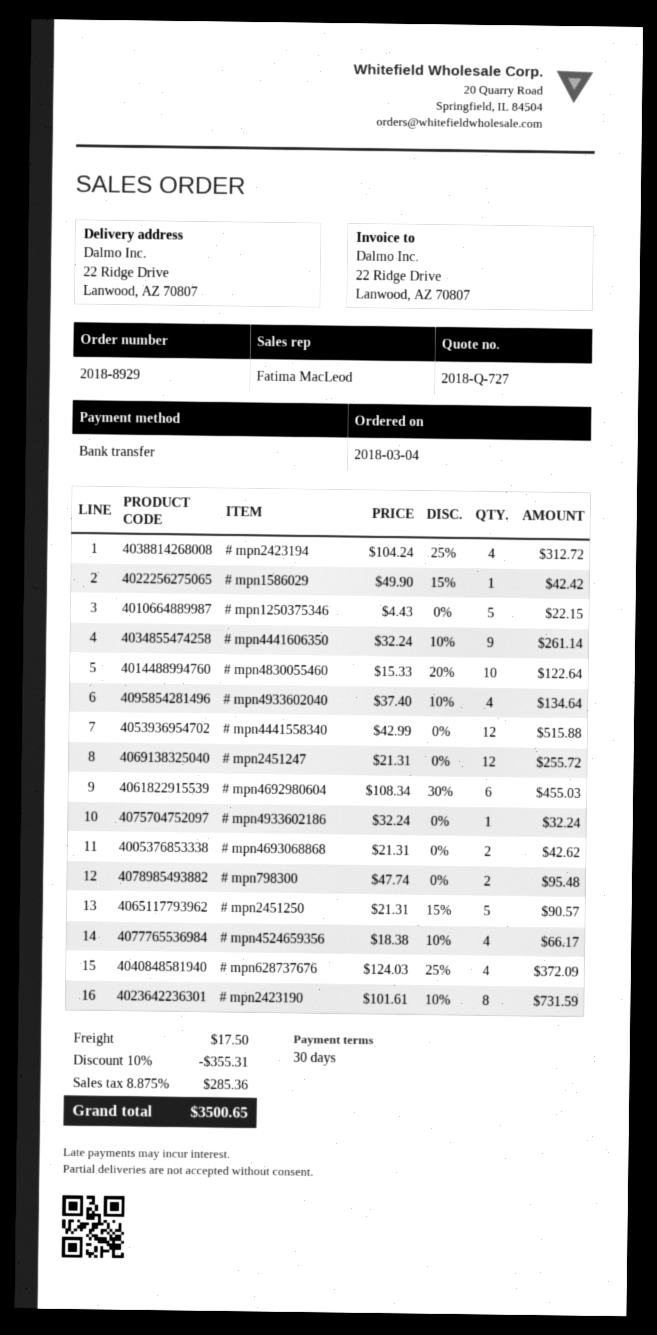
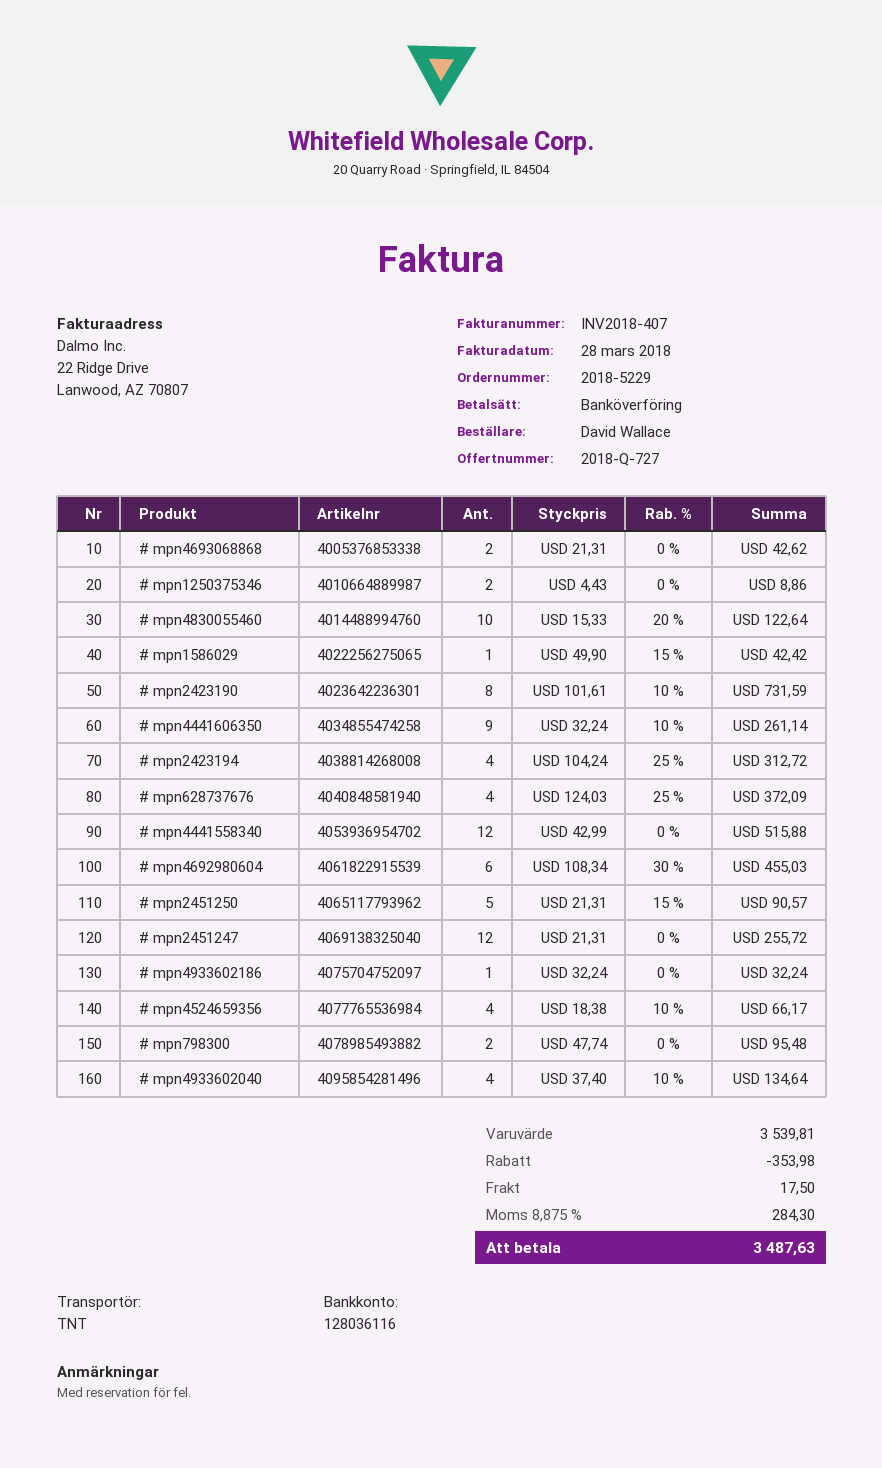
order number: 2018-8929 -> 2018-5229
# mpn1250375346: 5 x 4.43 = 22.15 -> 2 x 4.43 = 8.86
discount: 355.31 -> 353.98
tax: 8.875% = 285.36 -> 8.875% = 284.30
total: 3500.65 -> 3487.63

